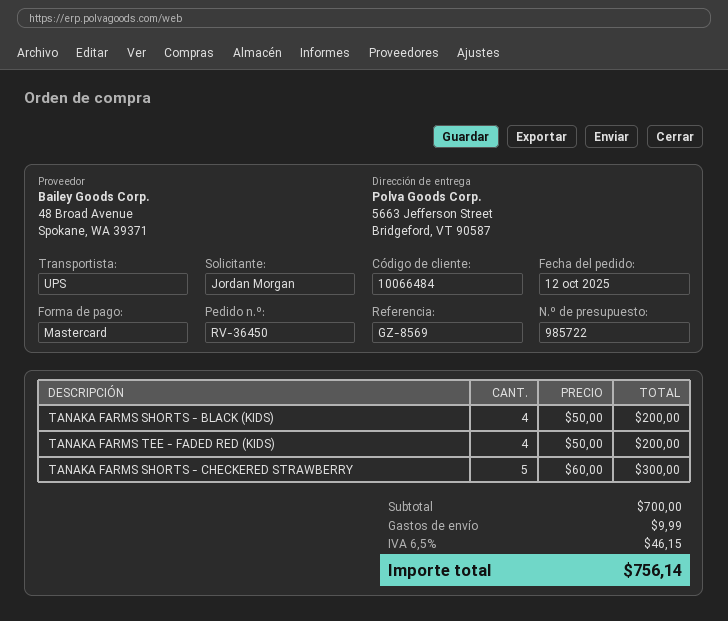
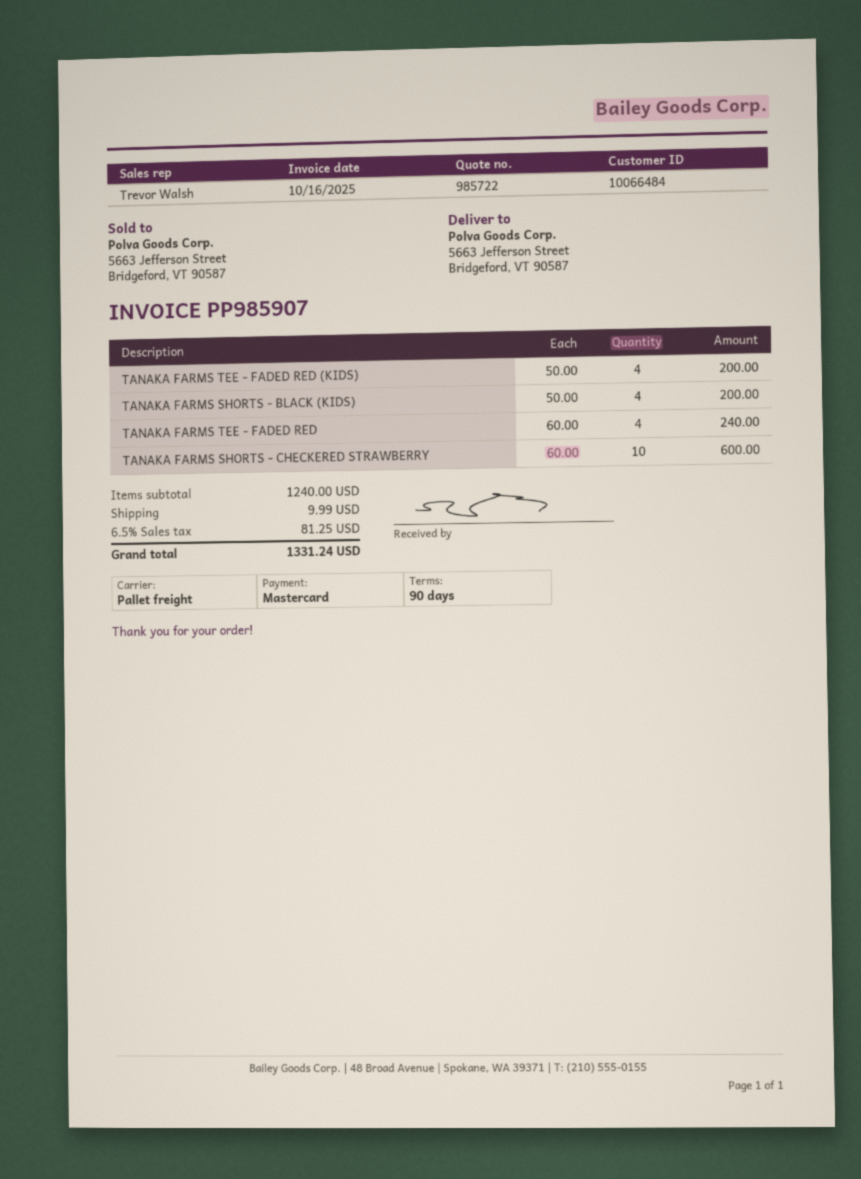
shipping method: UPS -> pallet freight
TANAKA FARMS SHORTS - CHECKERED STRAWBERRY: 5 x 60.00 = 300.00 -> 10 x 60.00 = 600.00
TANAKA FARMS TEE - FADED RED: none -> 4 x 60.00 = 240.00
subtotal: 700.00 -> 1240.00
tax: 6.5% = 46.15 -> 6.5% = 81.25
total: 756.14 -> 1331.24

